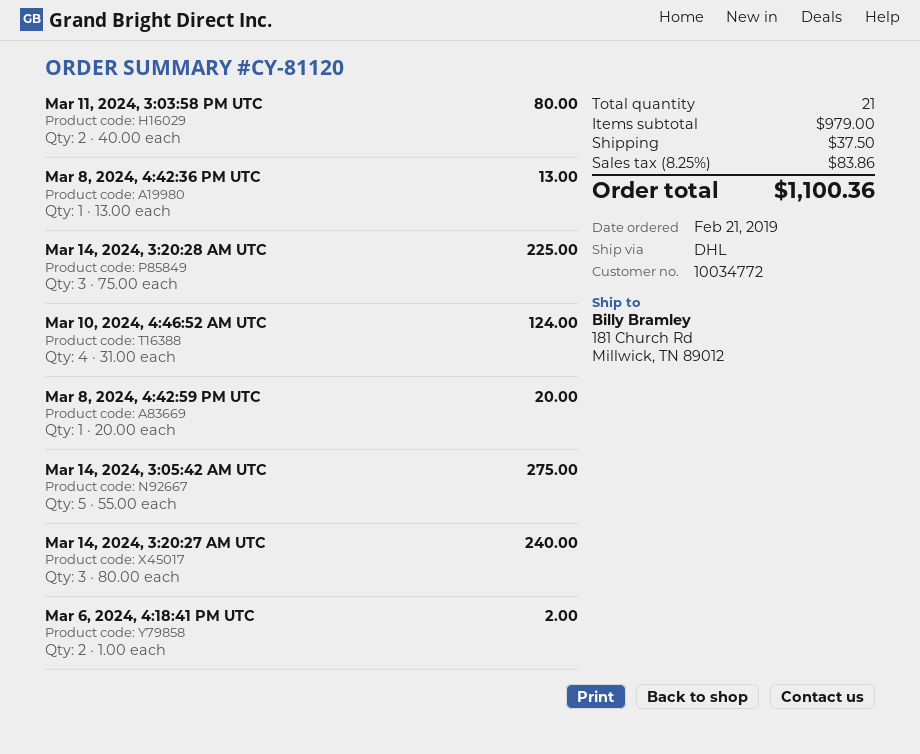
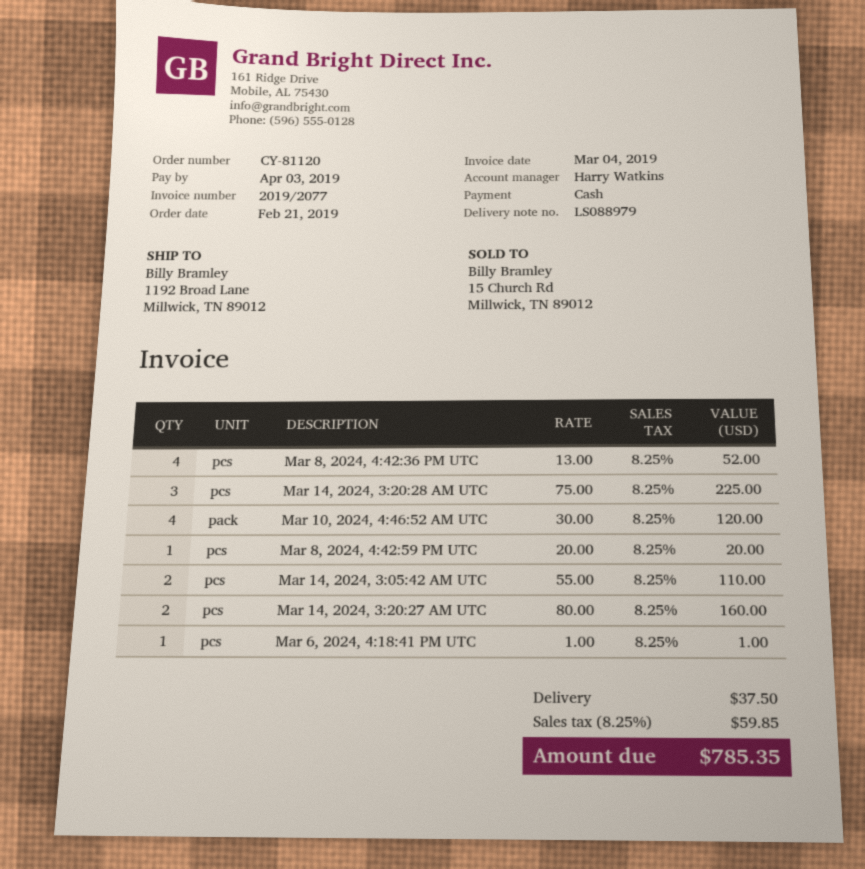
ship to: 181 Church Rd, Millwick, TN 89012 -> 1192 Broad Lane, Millwick, TN 89012
Mar 11, 2024, 3:03:58 PM UTC: 2 x 40.00 = 80.00 -> none
Mar 8, 2024, 4:42:36 PM UTC: 1 x 13.00 = 13.00 -> 4 x 13.00 = 52.00
Mar 10, 2024, 4:46:52 AM UTC: 4 x 31.00 = 124.00 -> 4 x 30.00 = 120.00
Mar 14, 2024, 3:05:42 AM UTC: 5 x 55.00 = 275.00 -> 2 x 55.00 = 110.00
Mar 14, 2024, 3:20:27 AM UTC: 3 x 80.00 = 240.00 -> 2 x 80.00 = 160.00
Mar 6, 2024, 4:18:41 PM UTC: 2 x 1.00 = 2.00 -> 1 x 1.00 = 1.00
tax: 8.25% = 83.86 -> 8.25% = 59.85
total: 1100.36 -> 785.35

